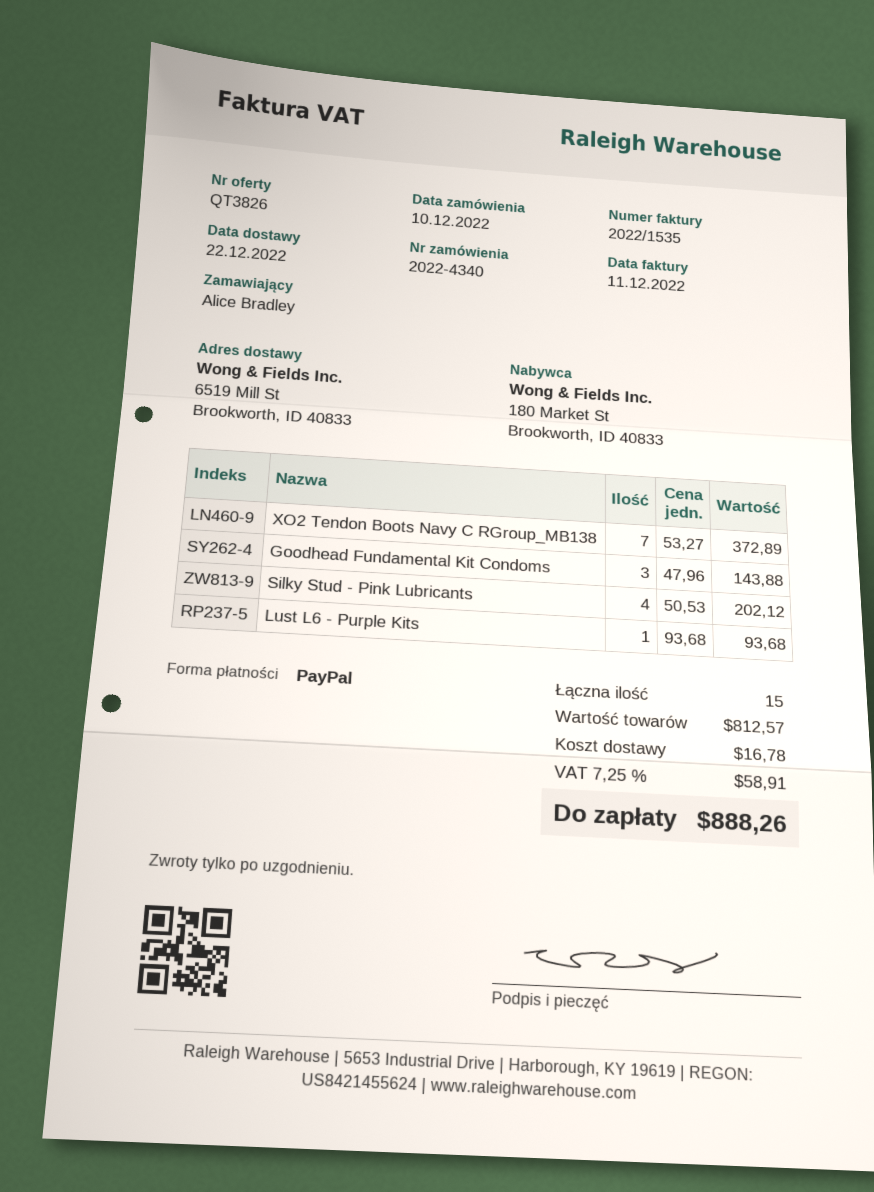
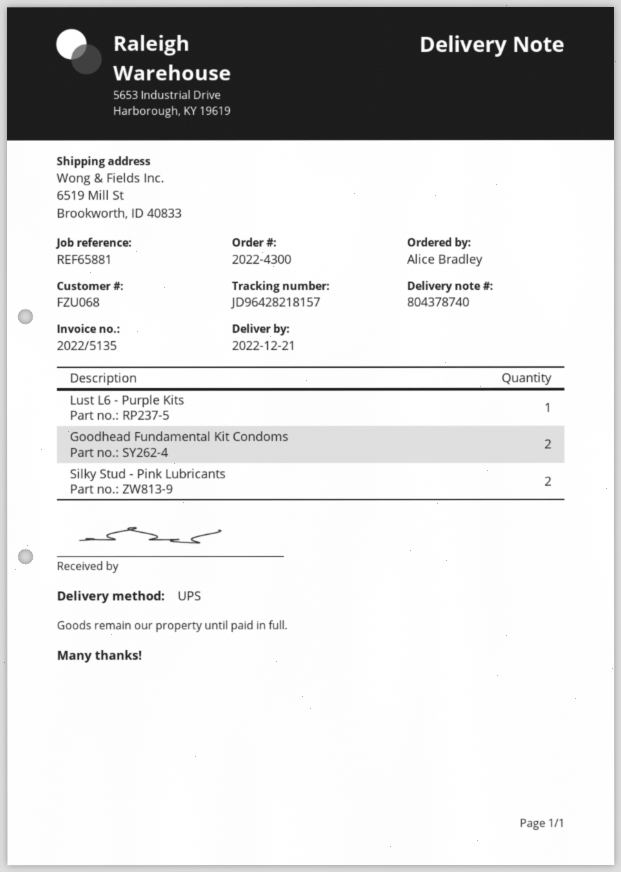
order number: 2022-4340 -> 2022-4300
delivery date: 2022-12-22 -> 2022-12-21
invoice number: 2022/1535 -> 2022/5135
XO2 Tendon Boots Navy C RGroup_MB138: 7 -> none
Goodhead Fundamental Kit Condoms: 3 -> 2
Silky Stud - Pink Lubricants: 4 -> 2

